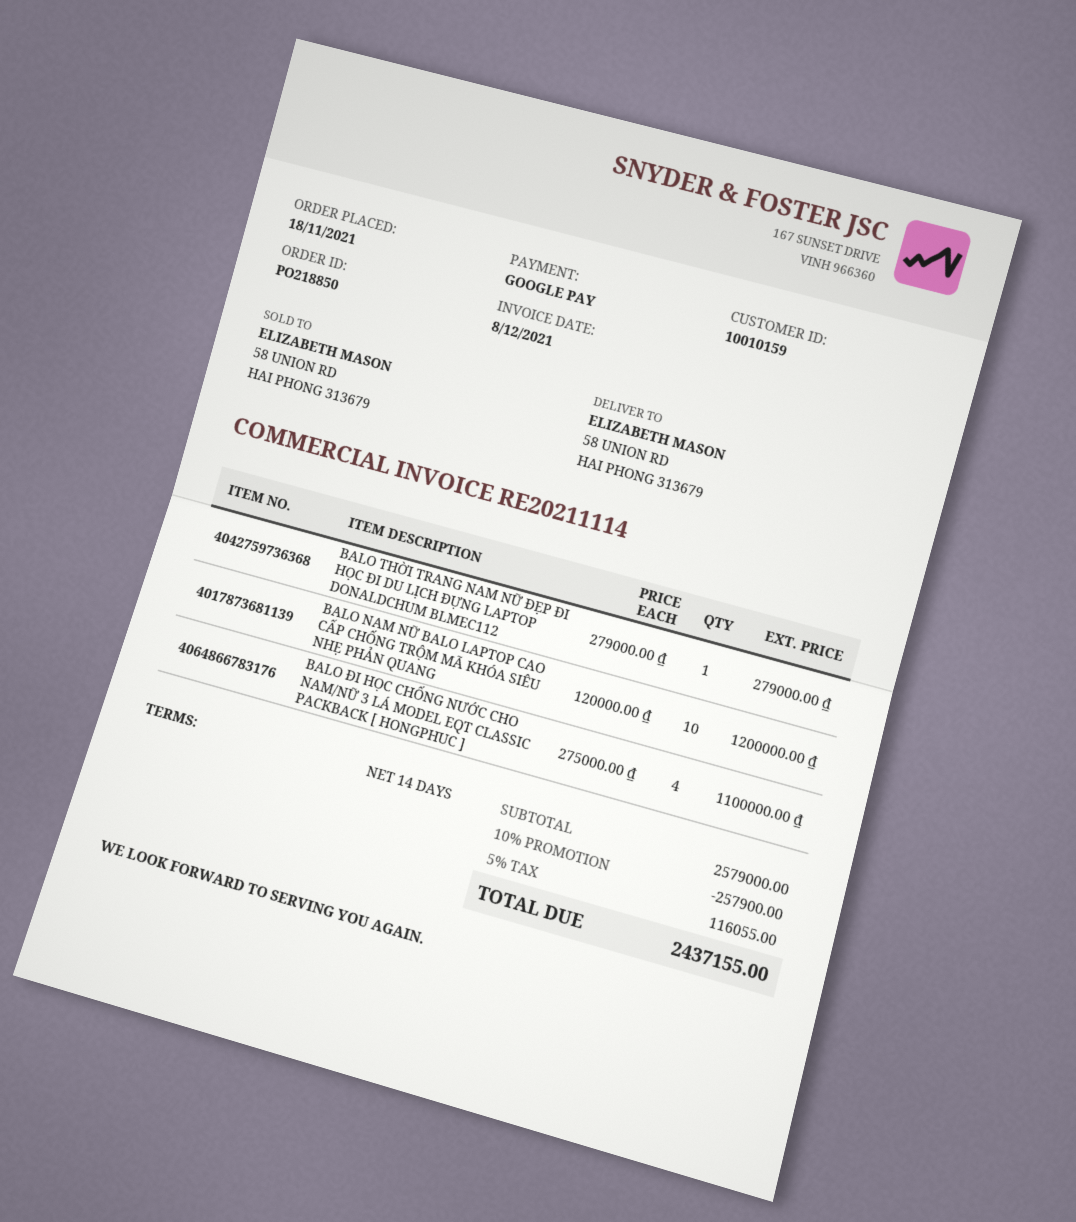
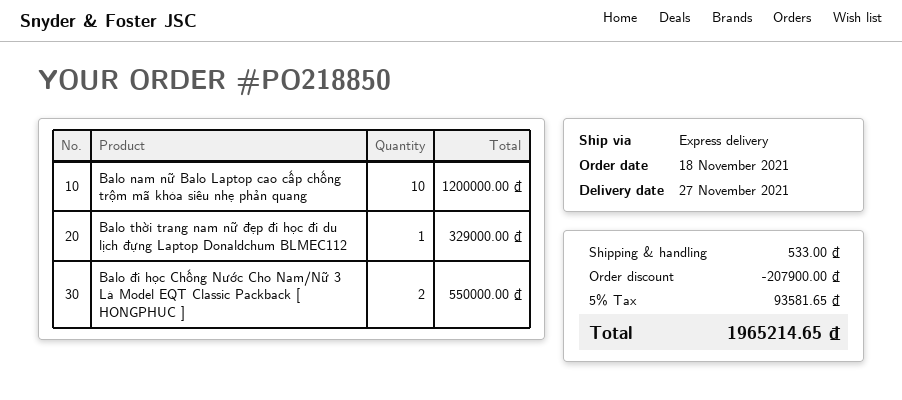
BALO THỜI TRANG NAM NỮ ĐẸP ĐI HỌC ĐI DU LỊCH ĐỰNG LAPTOP DONALDCHUM BLMEC112: 1 for 279000.00 -> 1 for 329000.00
BALO ĐI HỌC CHỐNG NƯỚC CHO NAM/NỮ 3 LÁ MODEL EQT CLASSIC PACKBACK [ HONGPHUC ]: 4 for 1100000.00 -> 2 for 550000.00
discount: 257900.00 -> 207900.00
shipping: none -> 533.00
tax: 5% = 116055.00 -> 5% = 93581.65
total: 2437155.00 -> 1965214.65

